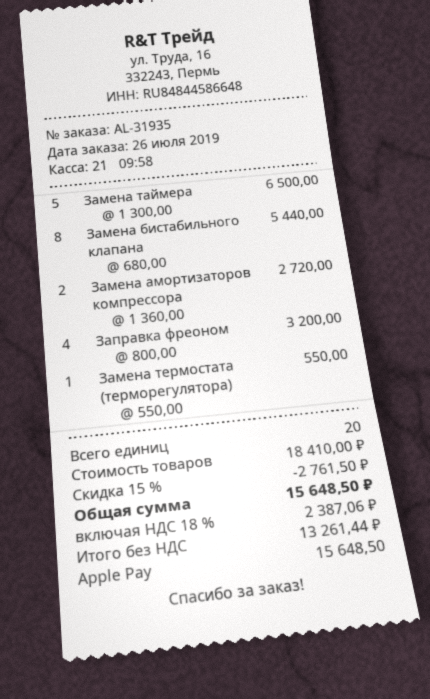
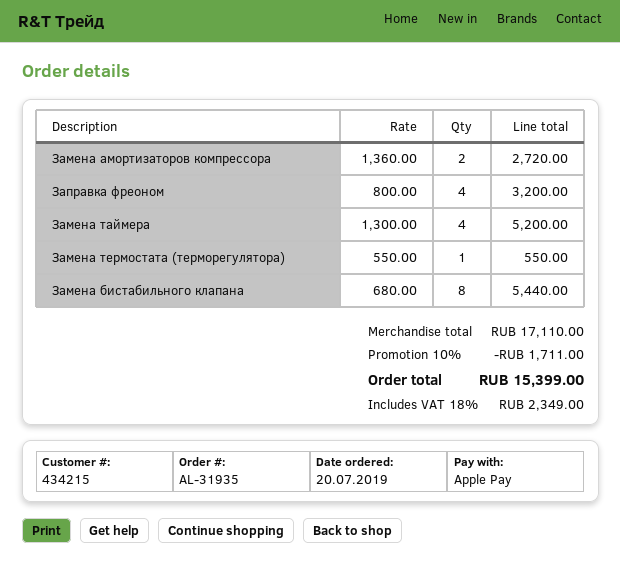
order date: 2019-07-26 -> 2019-07-20
Замена таймера: 5 x 1300.00 = 6500.00 -> 4 x 1300.00 = 5200.00
subtotal: 18410.00 -> 17110.00
discount: 15% = 2761.50 -> 10% = 1711.00
tax: 18% = 2387.06 -> 18% = 2349.00
total: 15648.50 -> 15399.00

